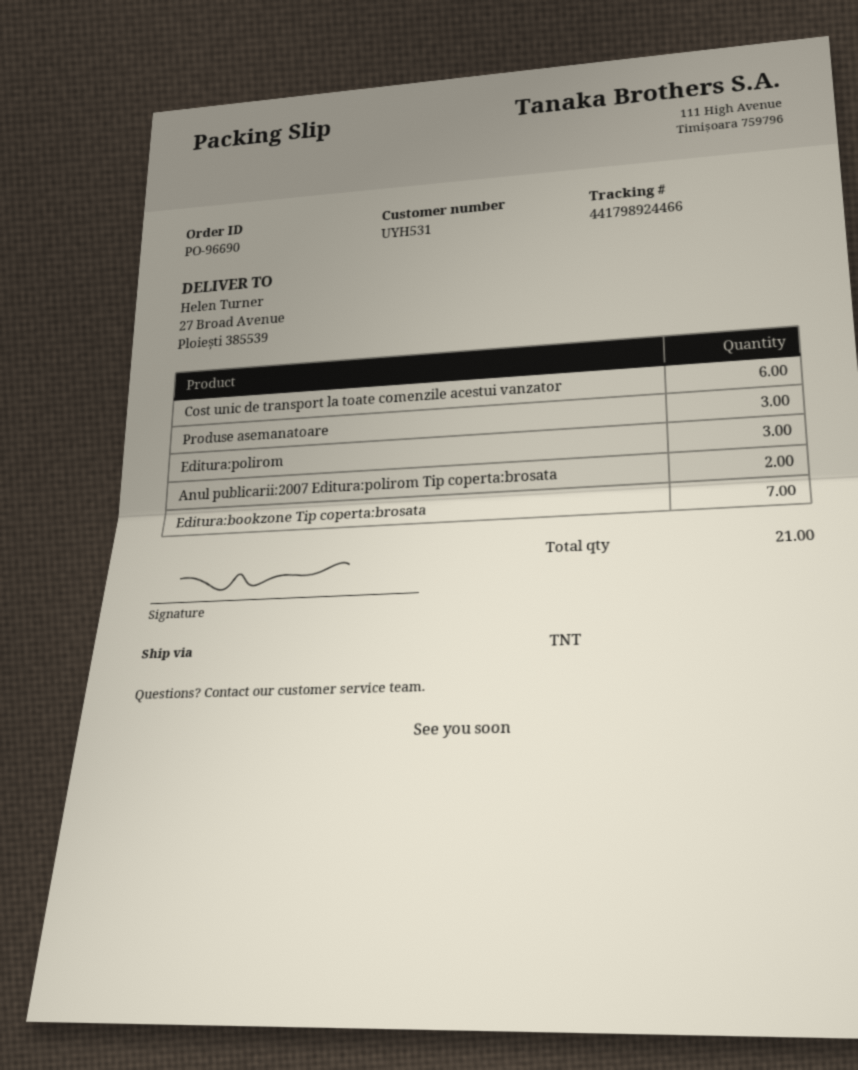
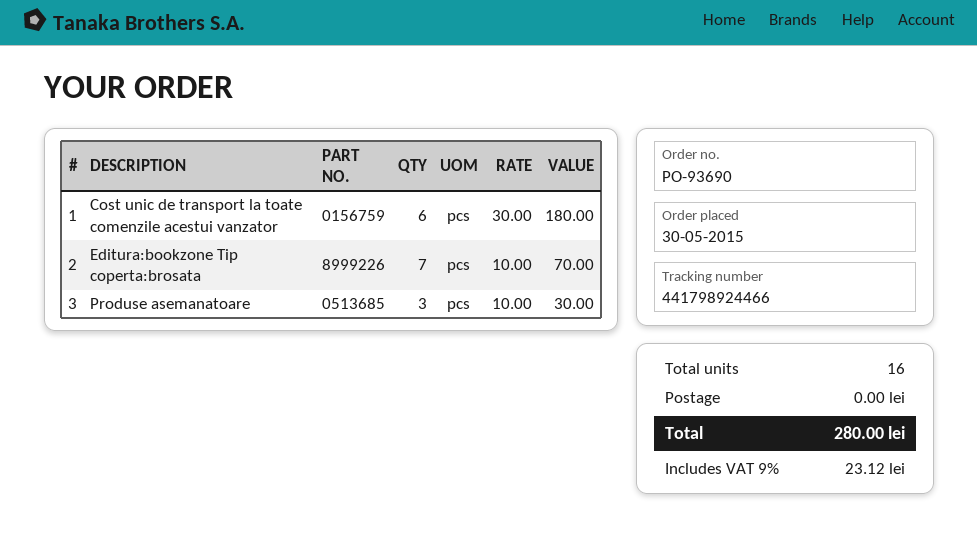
order number: PO-96690 -> PO-93690
Editura:polirom: 3 -> none
Anul publicarii:2007 Editura:polirom Tip coperta:brosata: 2 -> none
total quantity: 21 -> 16

